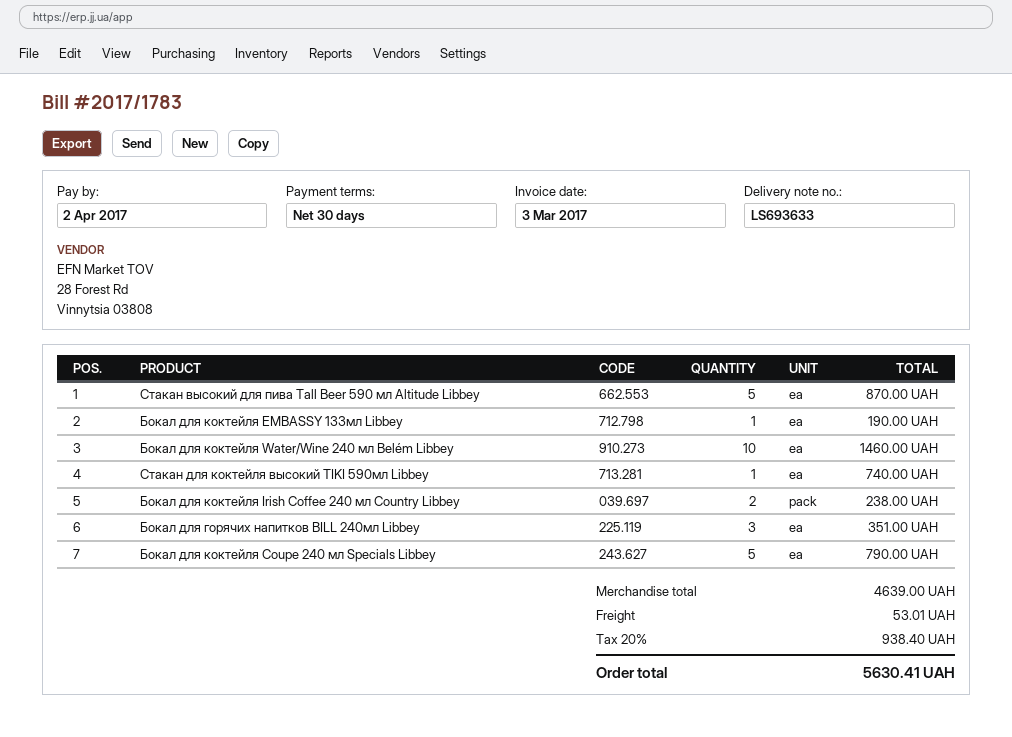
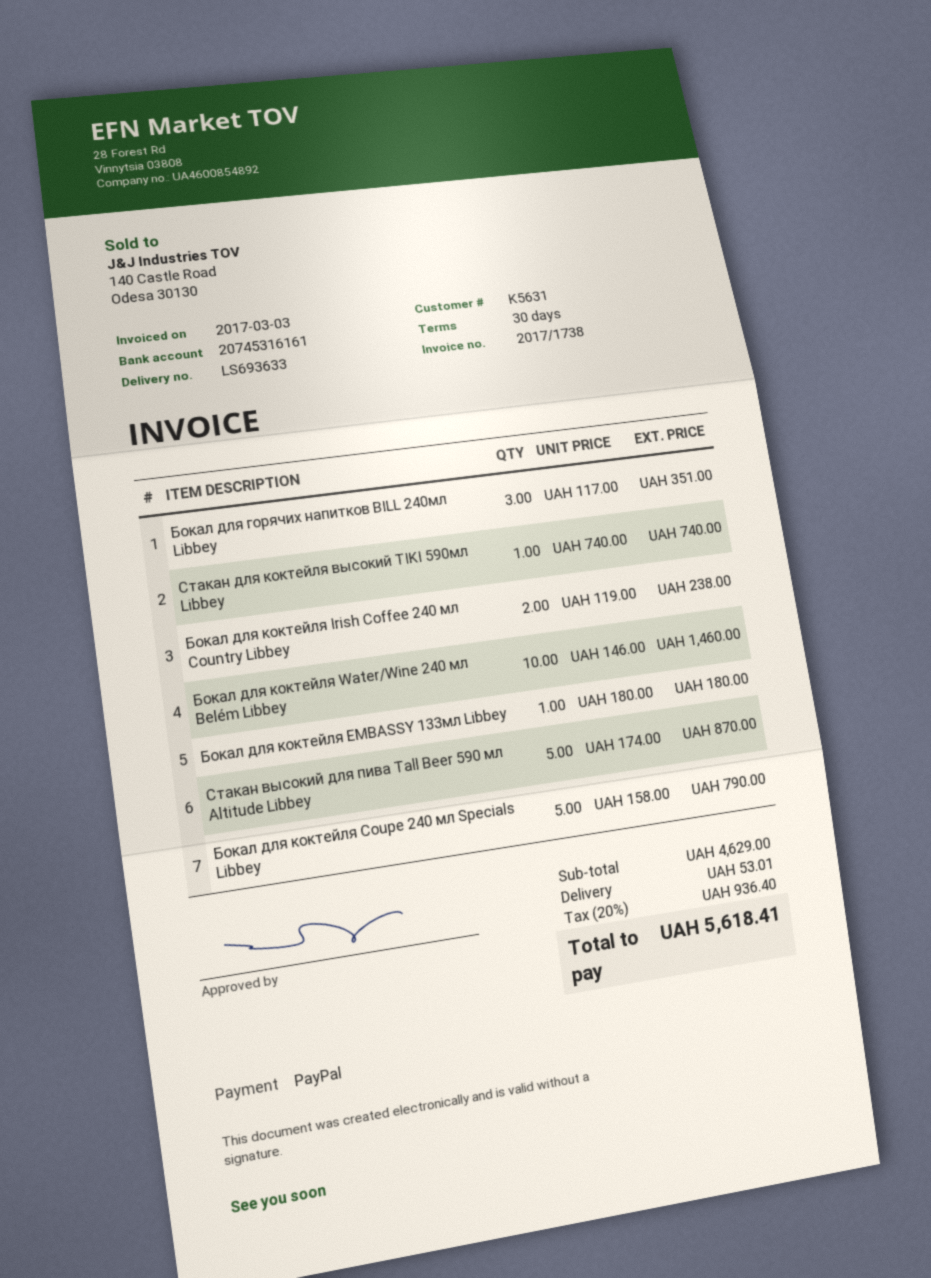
invoice number: 2017/1783 -> 2017/1738
Бокал для коктейля EMBASSY 133мл Libbey: 1 for 190.00 -> 1 for 180.00
subtotal: 4639.00 -> 4629.00
tax: 20% = 938.40 -> 20% = 936.40
total: 5630.41 -> 5618.41

